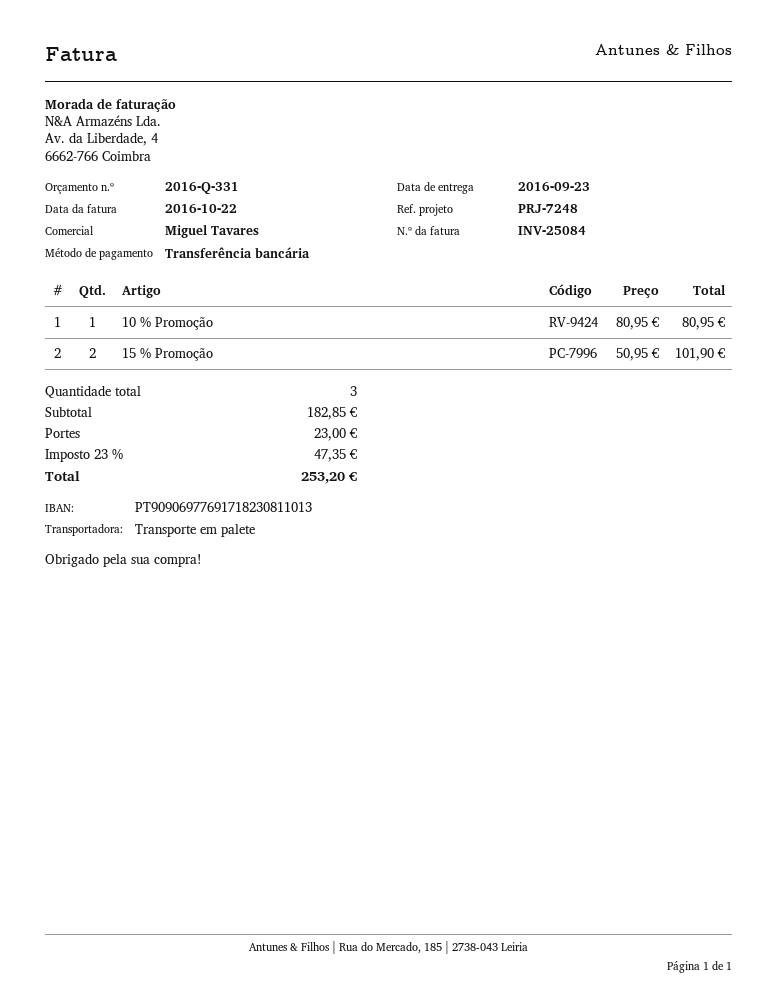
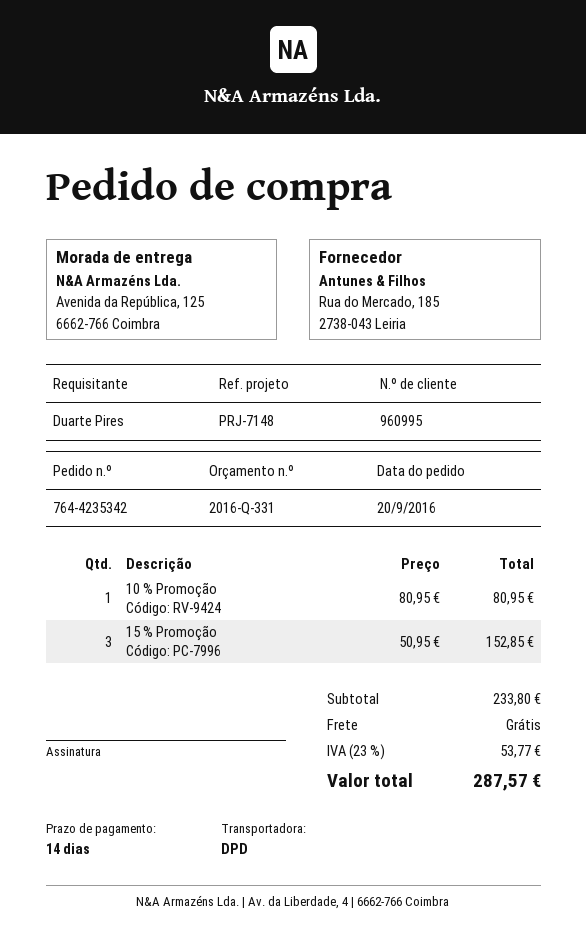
reference: PRJ-7248 -> PRJ-7148
shipping method: pallet freight -> DPD
15 % Promoção: 2 x 50.95 = 101.90 -> 3 x 50.95 = 152.85
subtotal: 182.85 -> 233.80
shipping: 23.00 -> 0.00
tax: 23% = 47.35 -> 23% = 53.77
total: 253.20 -> 287.57

